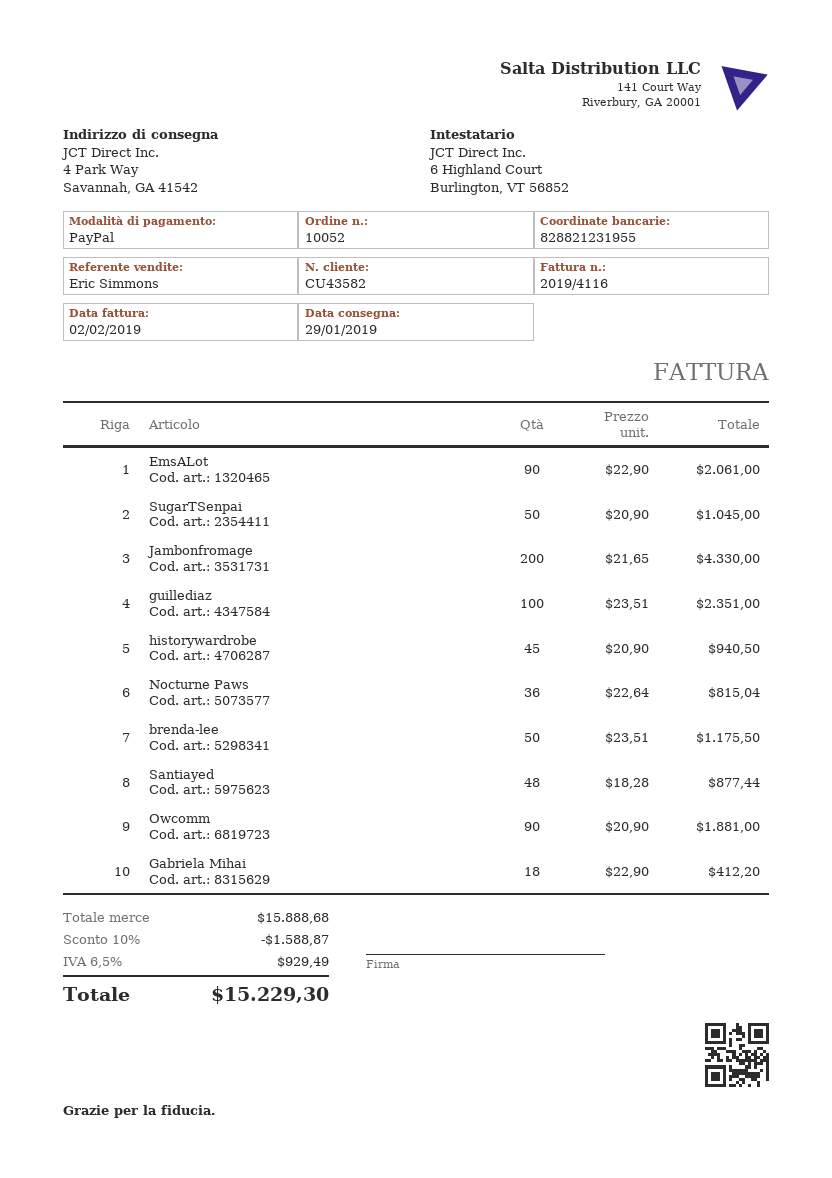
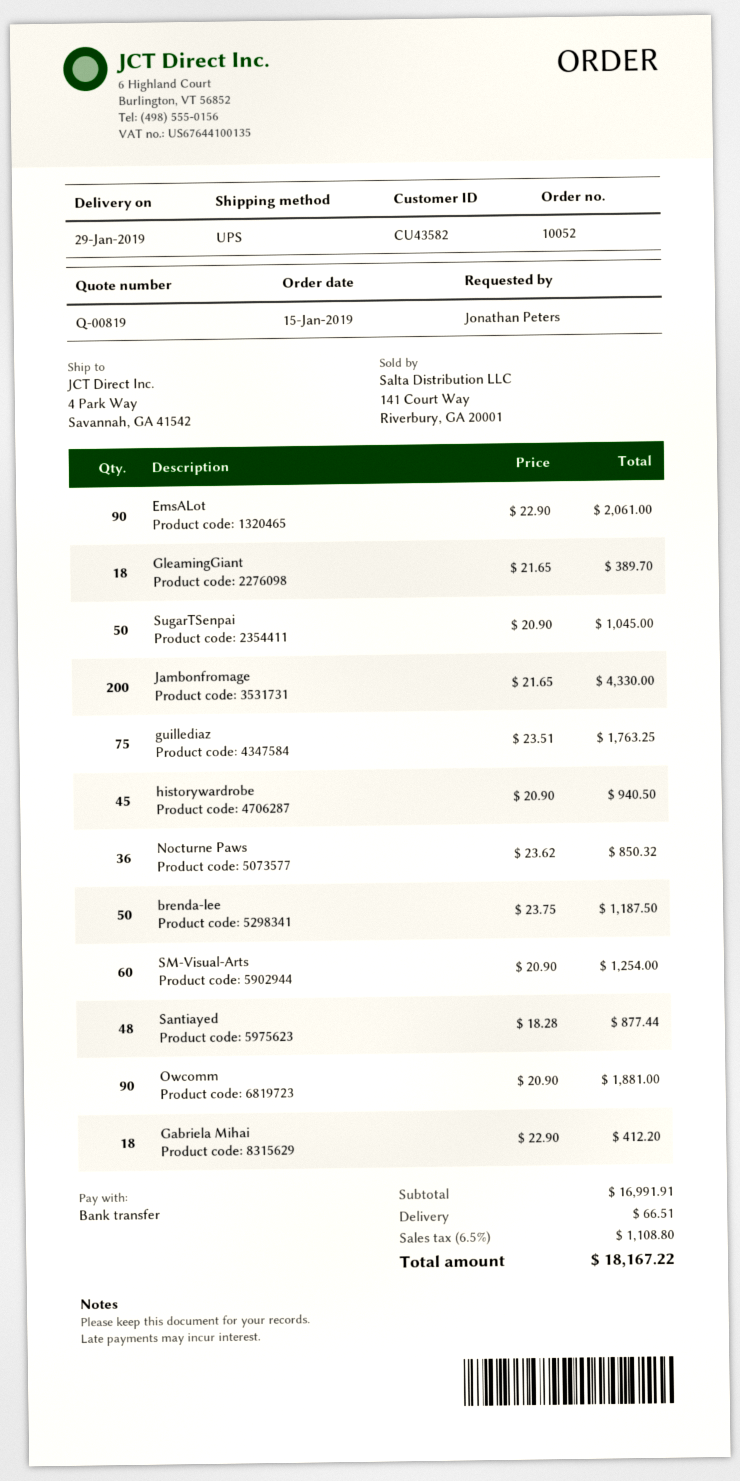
payment method: PayPal -> bank transfer
guillediaz: 100 x 23.51 = 2351.00 -> 75 x 23.51 = 1763.25
Nocturne Paws: 36 x 22.64 = 815.04 -> 36 x 23.62 = 850.32
brenda-lee: 50 x 23.51 = 1175.50 -> 50 x 23.75 = 1187.50
GleamingGiant: none -> 18 x 21.65 = 389.70
SM-Visual-Arts: none -> 60 x 20.90 = 1254.00
subtotal: 15888.68 -> 16991.91
discount: 10% = 1588.87 -> none
shipping: none -> 66.51
tax: 6.5% = 929.49 -> 6.5% = 1108.80
total: 15229.30 -> 18167.22

